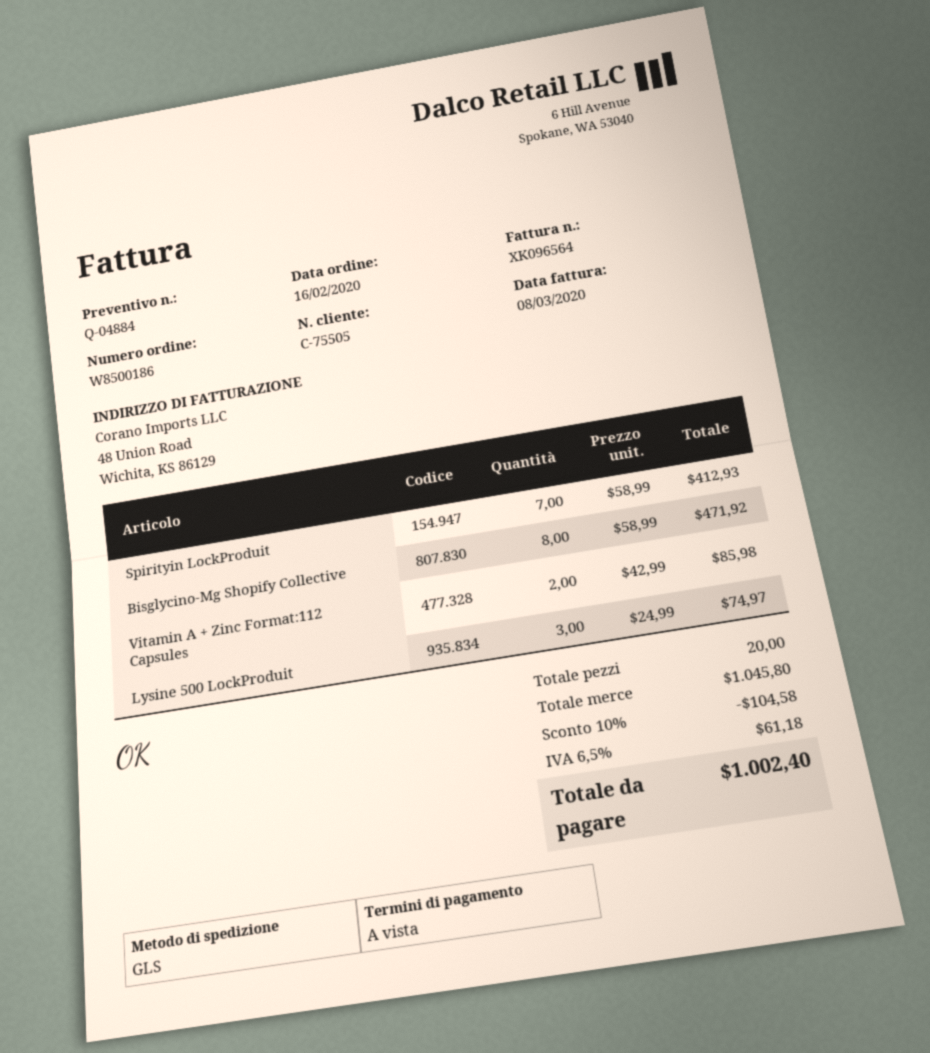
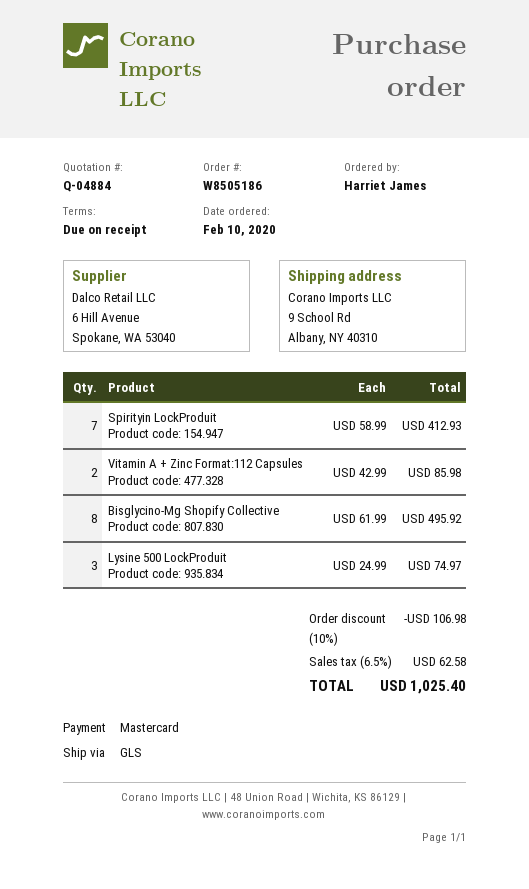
order number: W8500186 -> W8505186
order date: 2020-02-16 -> 2020-02-10
Bisglycino-Mg Shopify Collective: 8 x 58.99 = 471.92 -> 8 x 61.99 = 495.92
discount: 10% = 104.58 -> 10% = 106.98
tax: 6.5% = 61.18 -> 6.5% = 62.58
total: 1002.40 -> 1025.40

